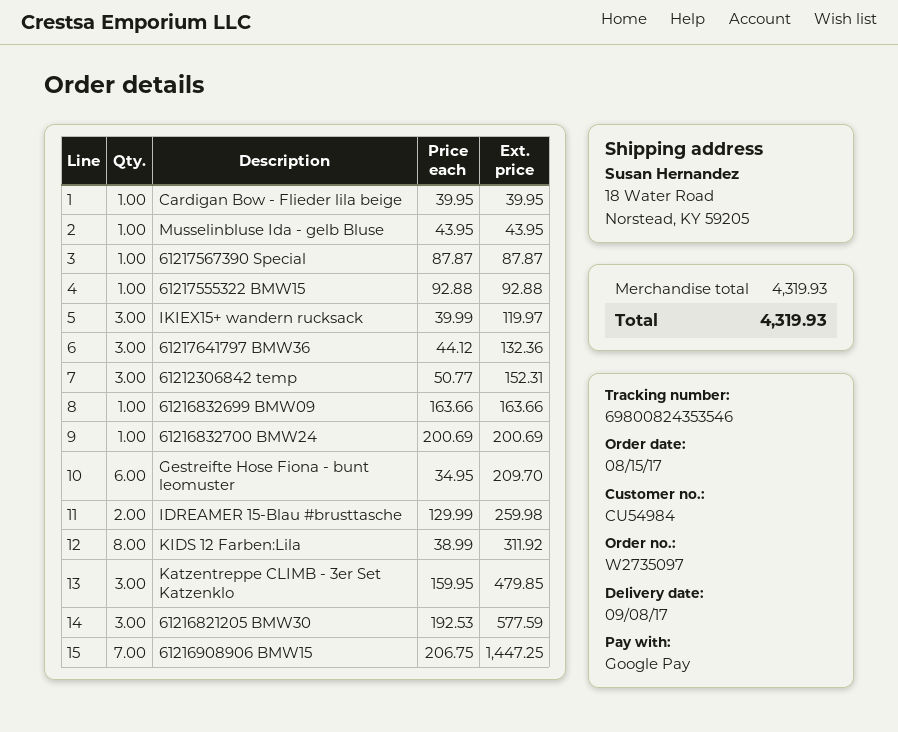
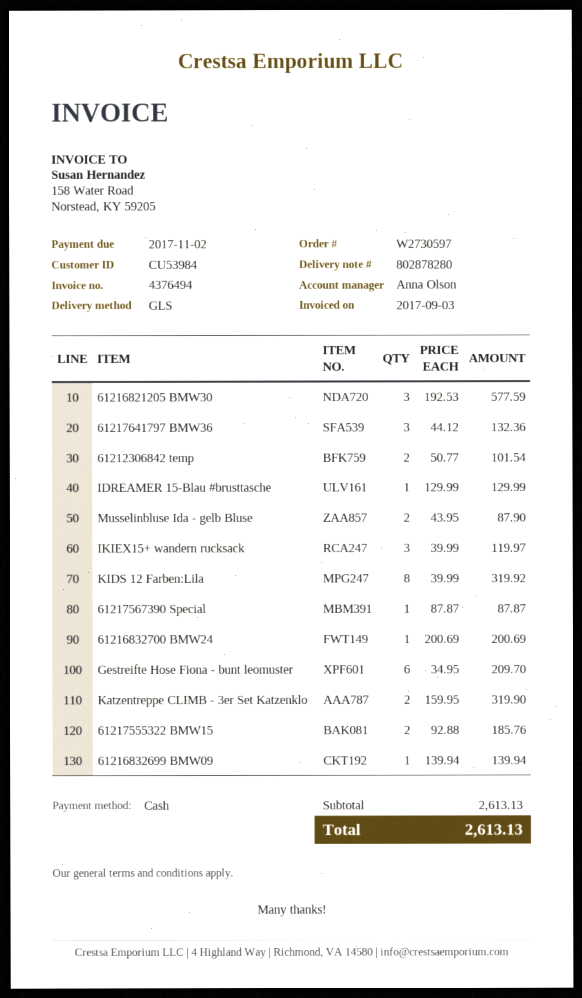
order number: W2735097 -> W2730597
customer number: CU54984 -> CU53984
payment method: Google Pay -> cash
Cardigan Bow - Flieder lila beige: 1 x 39.95 = 39.95 -> none
Musselinbluse Ida - gelb Bluse: 1 x 43.95 = 43.95 -> 2 x 43.95 = 87.90
61217555322 BMW15: 1 x 92.88 = 92.88 -> 2 x 92.88 = 185.76
61212306842 temp: 3 x 50.77 = 152.31 -> 2 x 50.77 = 101.54
61216832699 BMW09: 1 x 163.66 = 163.66 -> 1 x 139.94 = 139.94
IDREAMER 15-Blau #brusttasche: 2 x 129.99 = 259.98 -> 1 x 129.99 = 129.99
KIDS 12 Farben:Lila: 8 x 38.99 = 311.92 -> 8 x 39.99 = 319.92
Katzentreppe CLIMB - 3er Set Katzenklo: 3 x 159.95 = 479.85 -> 2 x 159.95 = 319.90
61216908906 BMW15: 7 x 206.75 = 1447.25 -> none
subtotal: 4319.93 -> 2613.13
total: 4319.93 -> 2613.13

